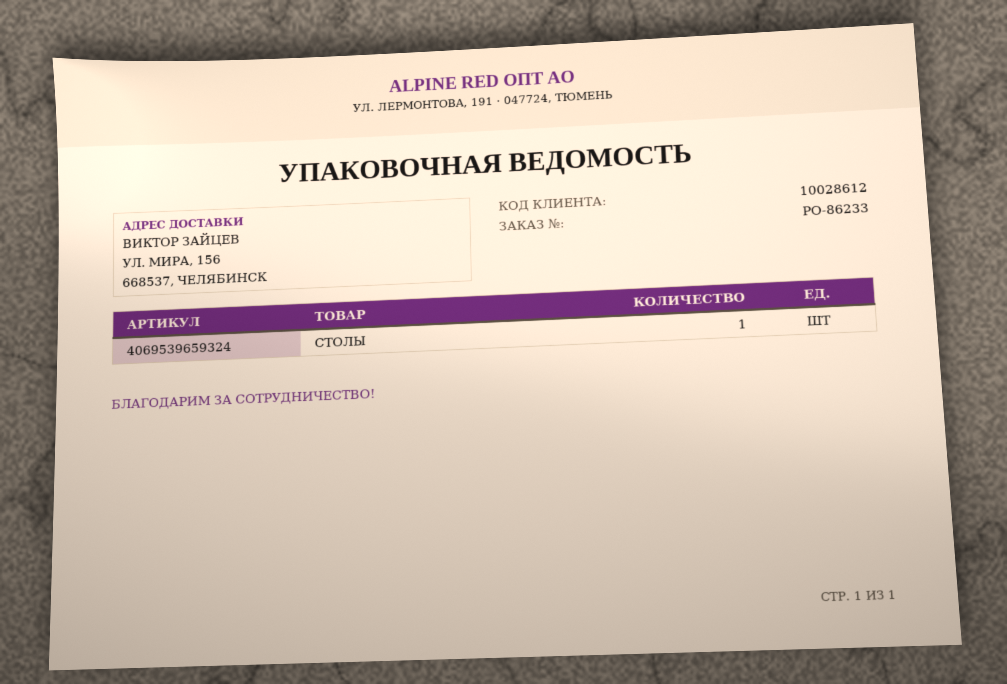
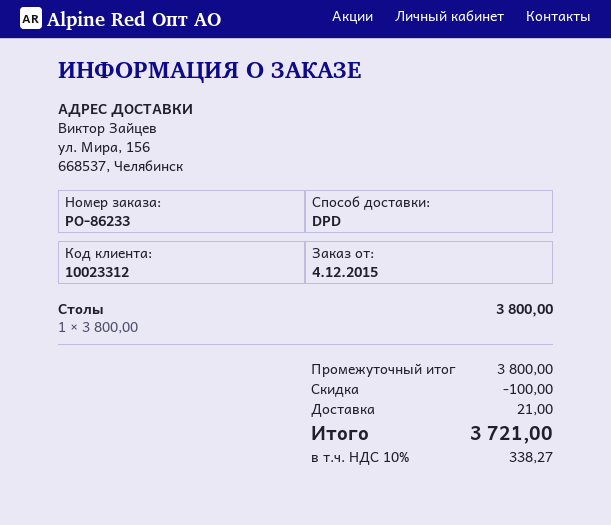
customer number: 10028612 -> 10023312

